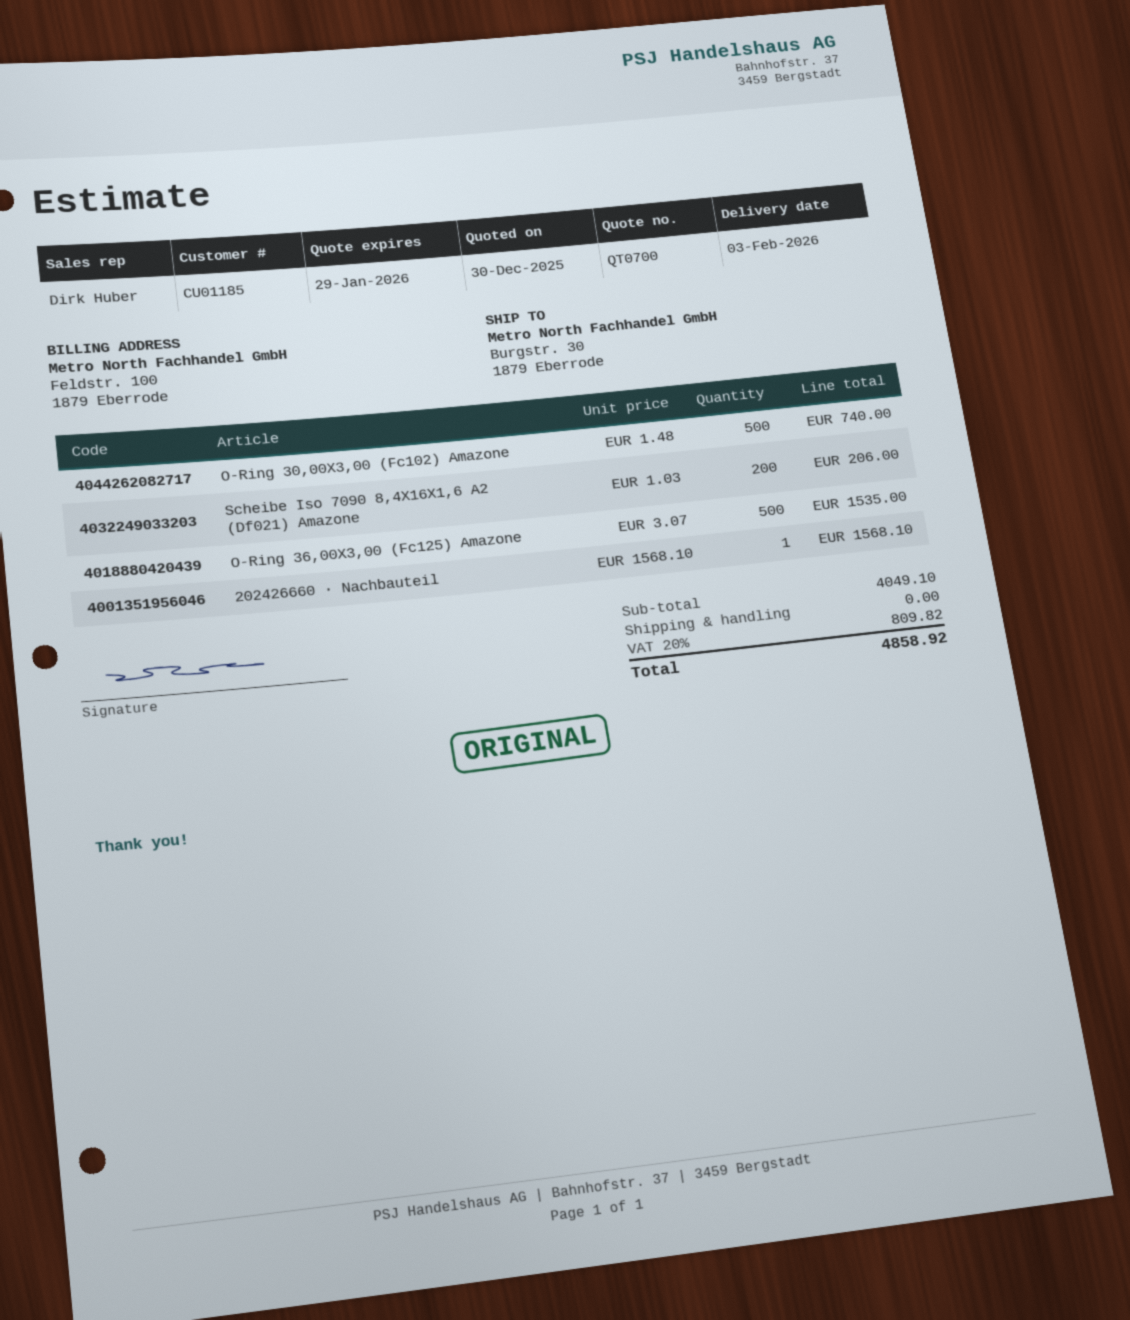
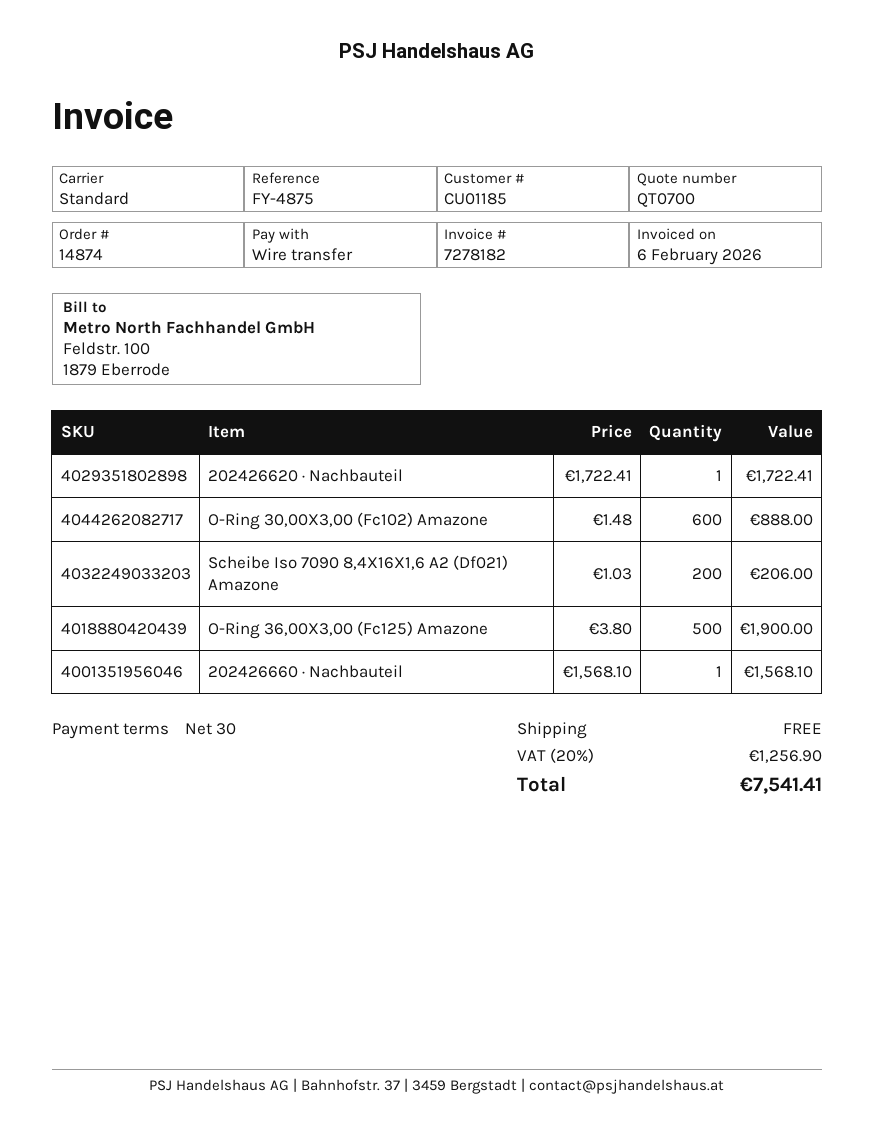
O-Ring 30,00X3,00 (Fc102) Amazone: 500 x 1.48 = 740.00 -> 600 x 1.48 = 888.00
O-Ring 36,00X3,00 (Fc125) Amazone: 500 x 3.07 = 1535.00 -> 500 x 3.80 = 1900.00
202426620 · Nachbauteil: none -> 1 x 1722.41 = 1722.41
tax: 20% = 809.82 -> 20% = 1256.90
total: 4858.92 -> 7541.41

